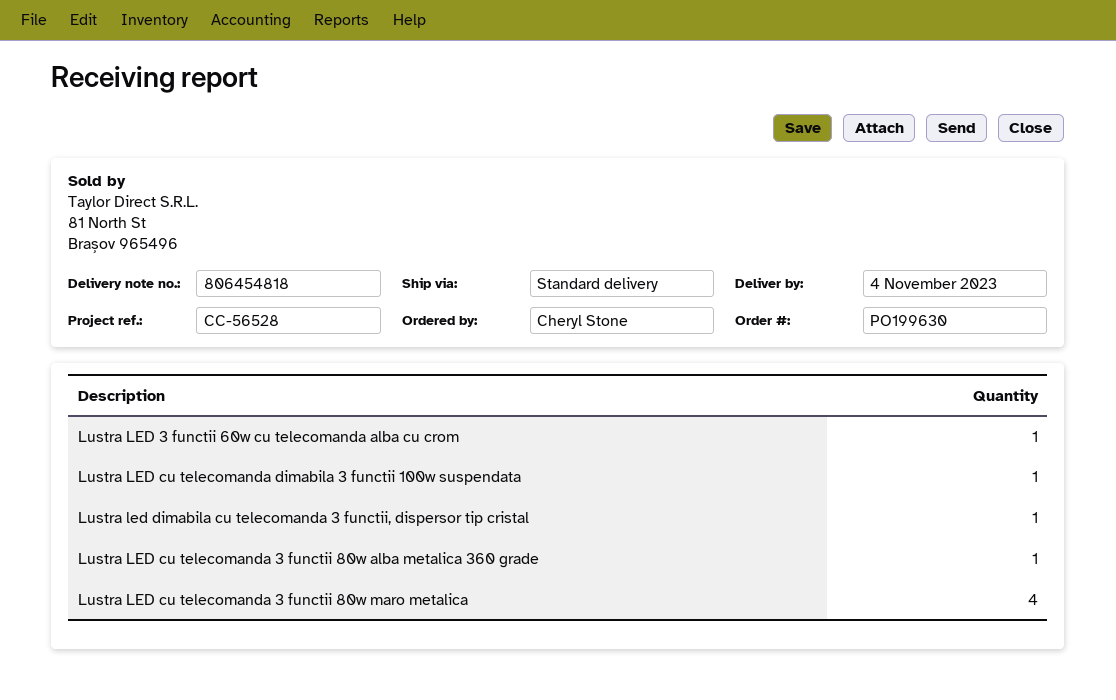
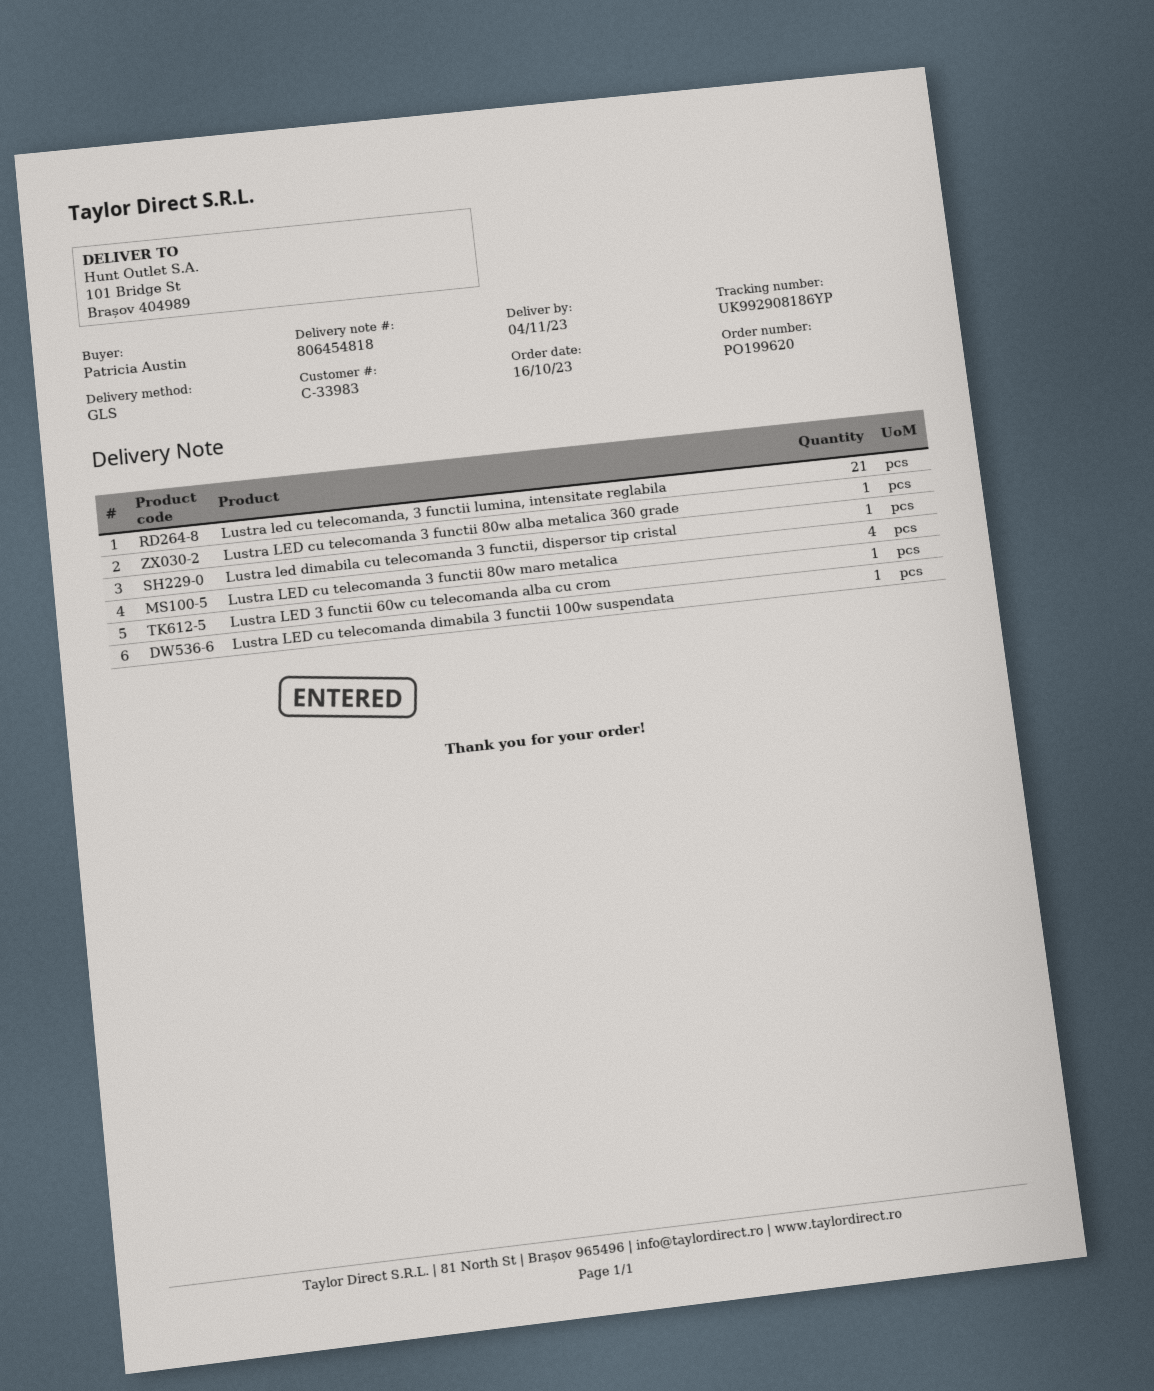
order number: PO199630 -> PO199620
ordered by: Cheryl Stone -> Patricia Austin
shipping method: standard -> GLS
Lustra led cu telecomanda, 3 functii lumina, intensitate reglabila: none -> 21

